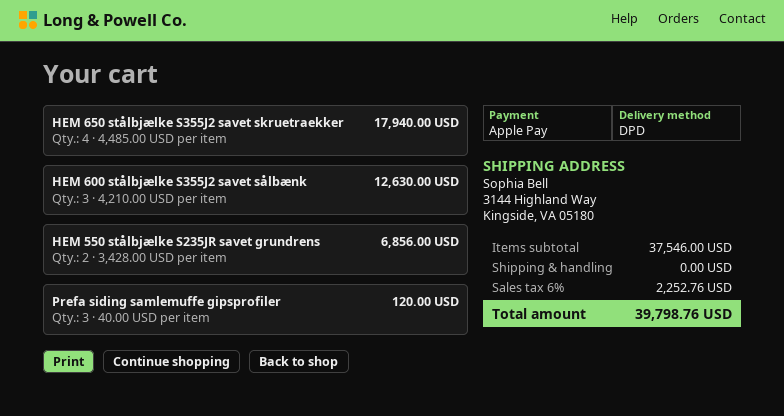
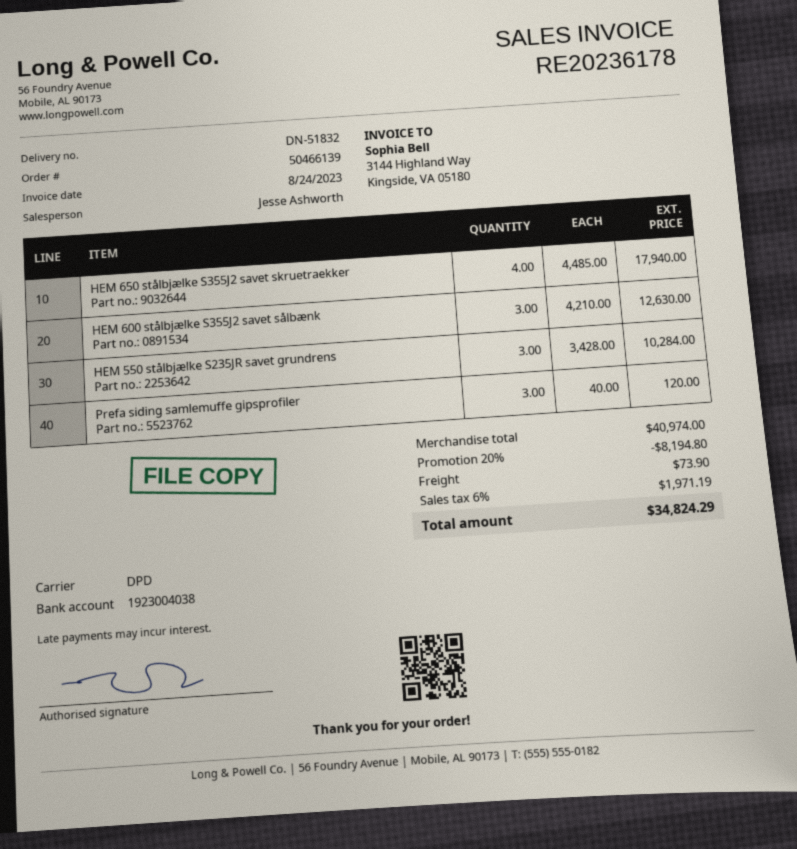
HEM 550 stålbjælke S235JR savet grundrens: 2 x 3428.00 = 6856.00 -> 3 x 3428.00 = 10284.00
subtotal: 37546.00 -> 40974.00
discount: none -> 20% = 8194.80
shipping: 0.00 -> 73.90
tax: 6% = 2252.76 -> 6% = 1971.19
total: 39798.76 -> 34824.29

